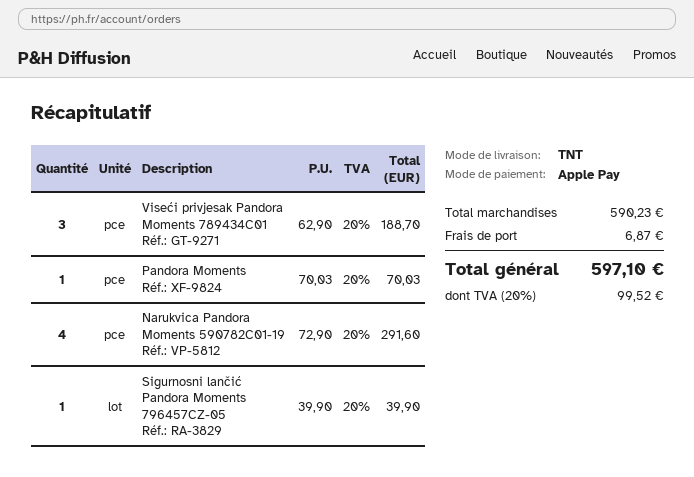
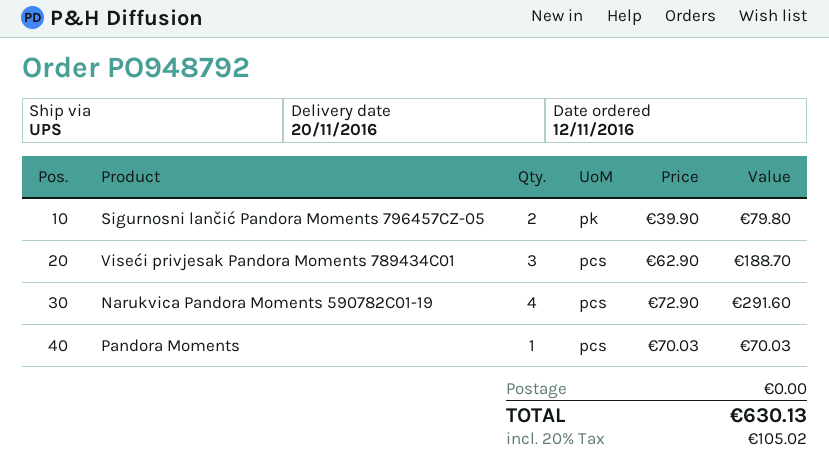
shipping method: TNT -> UPS
Sigurnosni lančić Pandora Moments 796457CZ-05: 1 x 39.90 = 39.90 -> 2 x 39.90 = 79.80
shipping: 6.87 -> 0.00
tax: 20% = 99.52 -> 20% = 105.02
total: 597.10 -> 630.13

